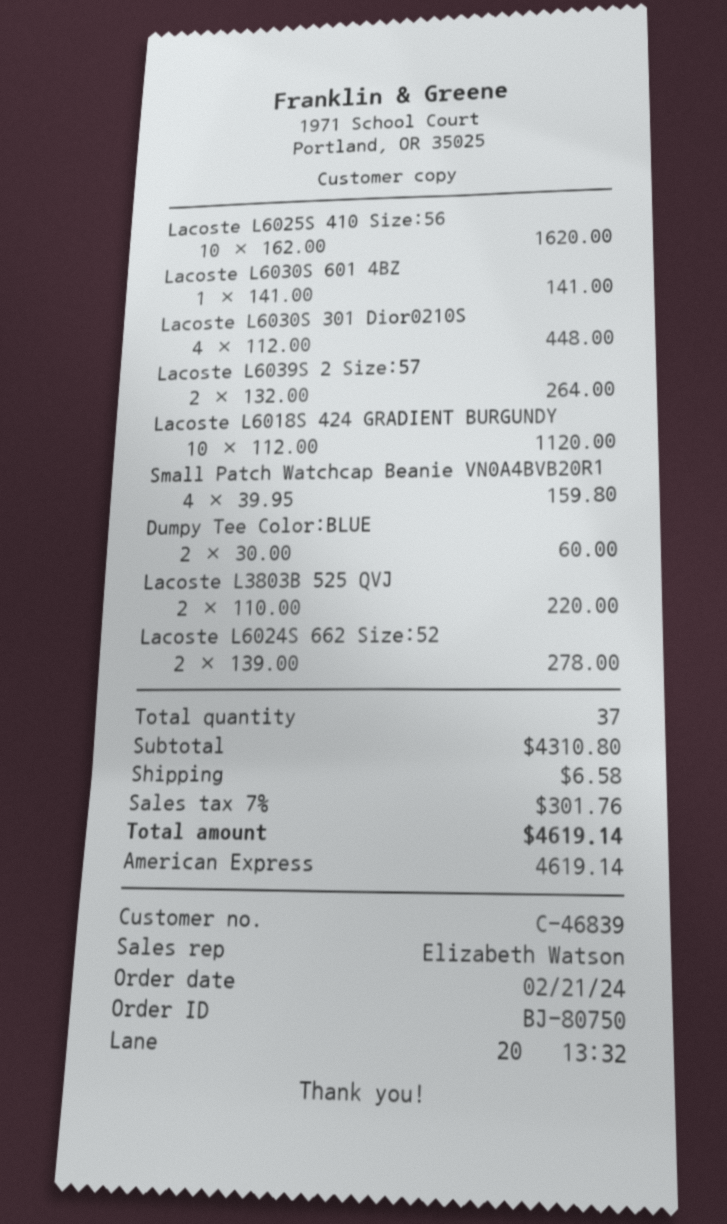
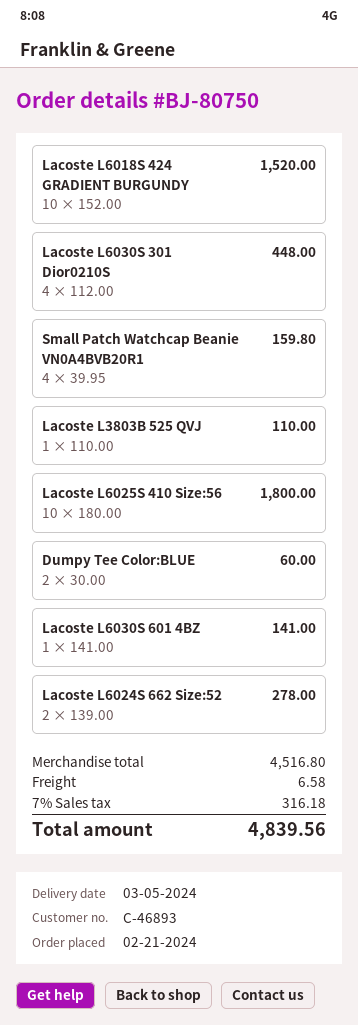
customer number: C-46839 -> C-46893
Lacoste L6025S 410 Size:56: 10 x 162.00 = 1620.00 -> 10 x 180.00 = 1800.00
Lacoste L6039S 2 Size:57: 2 x 132.00 = 264.00 -> none
Lacoste L6018S 424 GRADIENT BURGUNDY: 10 x 112.00 = 1120.00 -> 10 x 152.00 = 1520.00
Lacoste L3803B 525 QVJ: 2 x 110.00 = 220.00 -> 1 x 110.00 = 110.00
subtotal: 4310.80 -> 4516.80
tax: 7% = 301.76 -> 7% = 316.18
total: 4619.14 -> 4839.56

